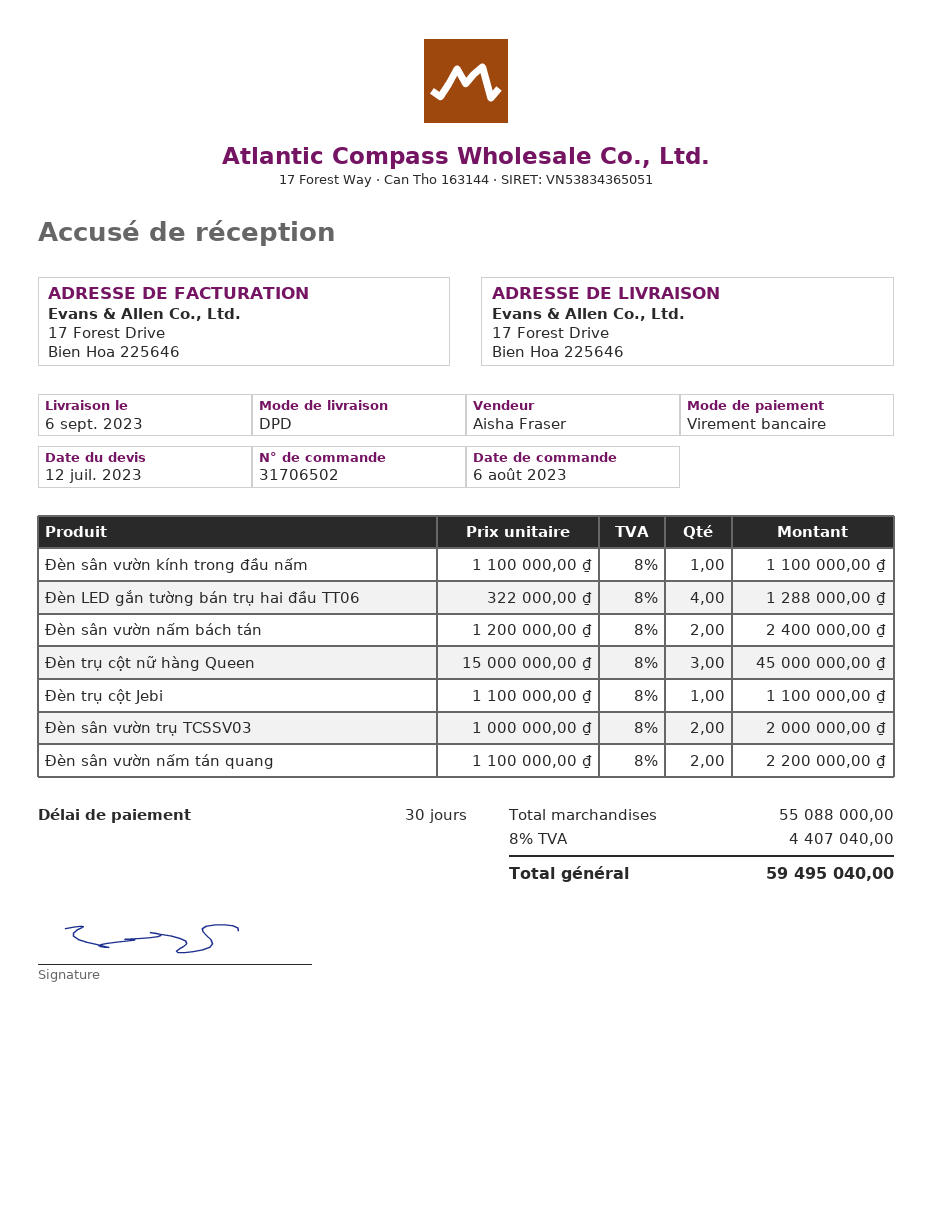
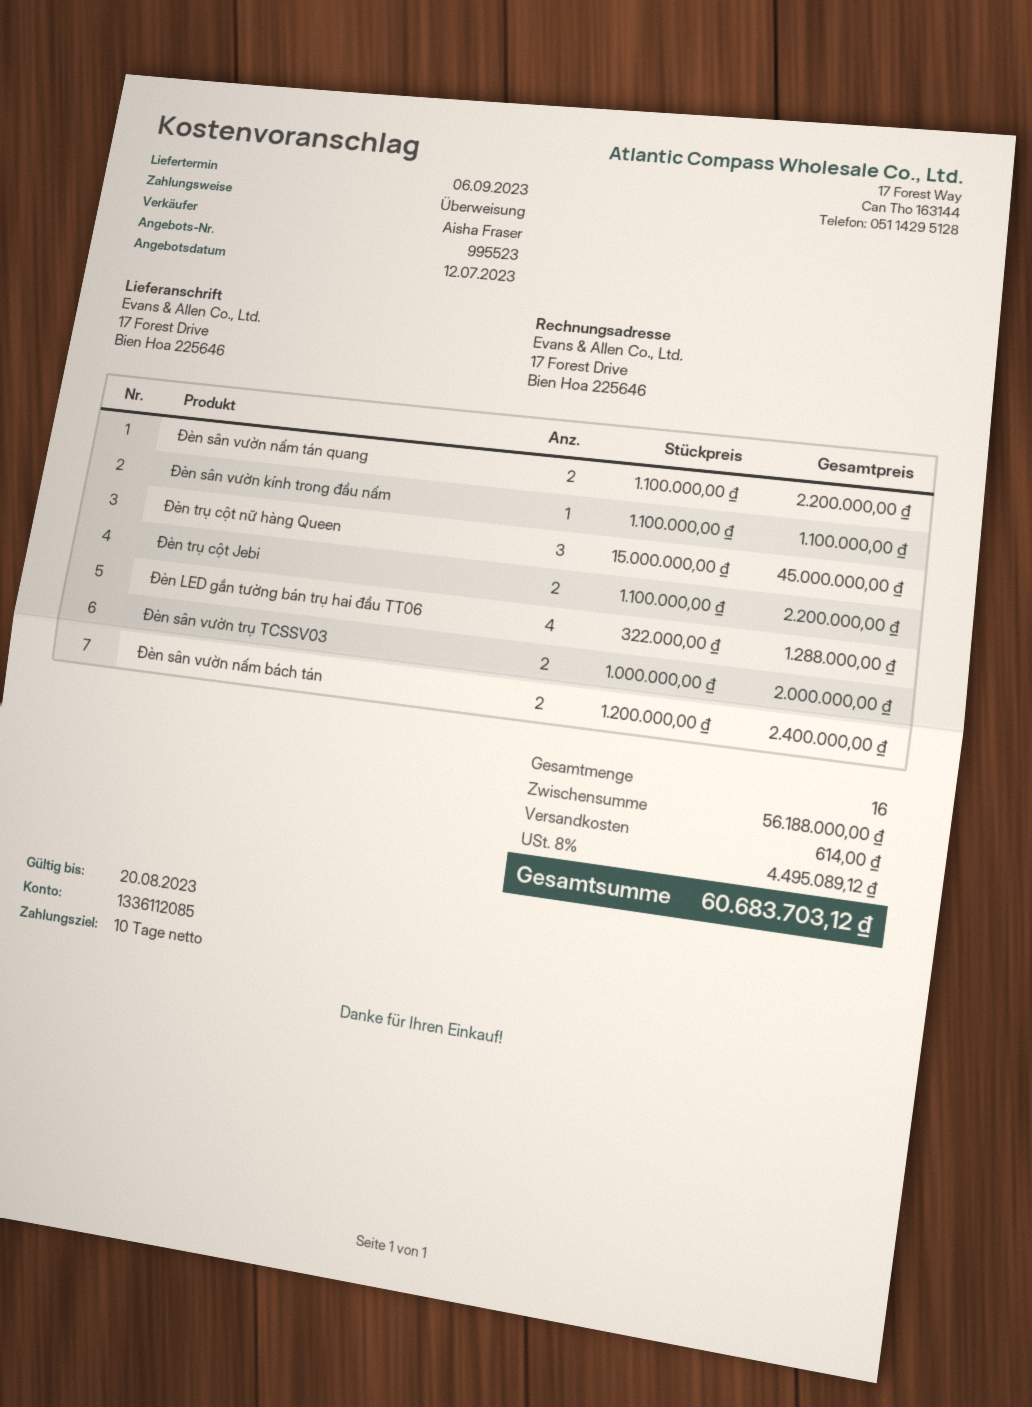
payment terms: 30 days -> 10 days
Đèn trụ cột Jebi: 1 x 1100000.00 = 1100000.00 -> 2 x 1100000.00 = 2200000.00
subtotal: 55088000.00 -> 56188000.00
shipping: none -> 614.00
tax: 8% = 4407040.00 -> 8% = 4495089.12
total: 59495040.00 -> 60683703.12

